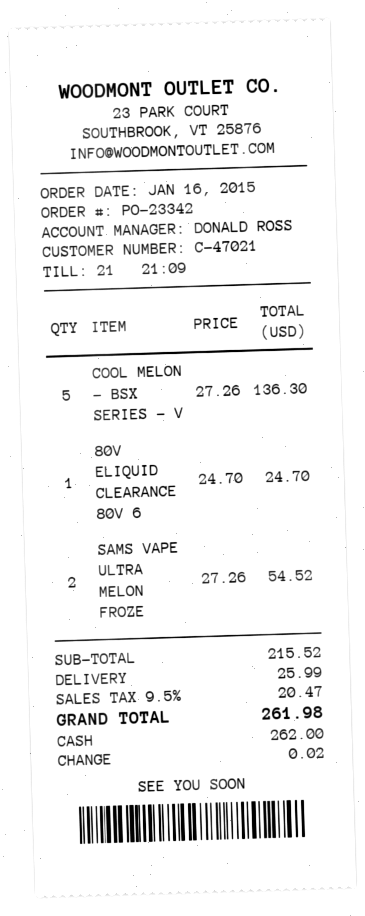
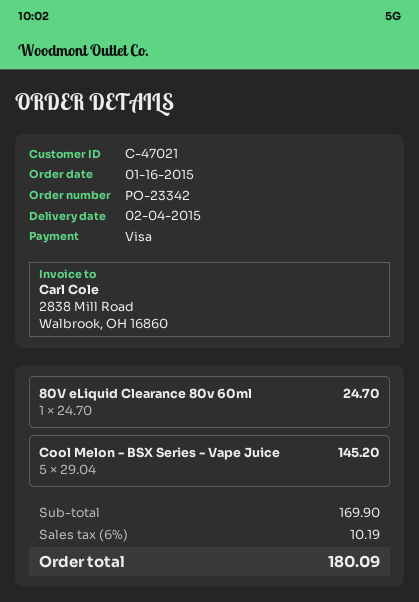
payment method: cash -> Visa
COOL MELON - BSX SERIES - V: 5 x 27.26 = 136.30 -> 5 x 29.04 = 145.20
SAMS VAPE ULTRA MELON FROZE: 2 x 27.26 = 54.52 -> none
subtotal: 215.52 -> 169.90
shipping: 25.99 -> none
tax: 9.5% = 20.47 -> 6% = 10.19
total: 261.98 -> 180.09

